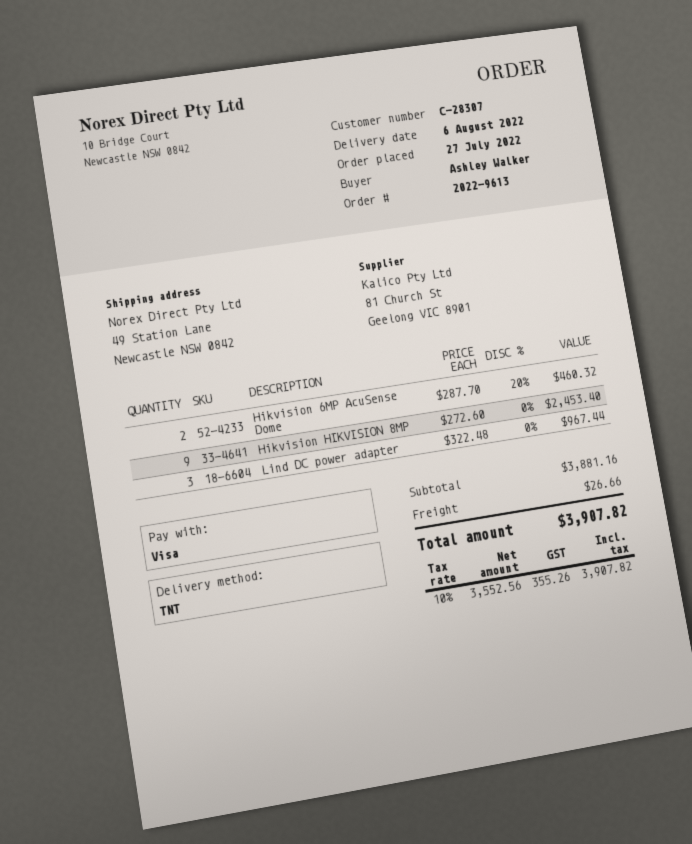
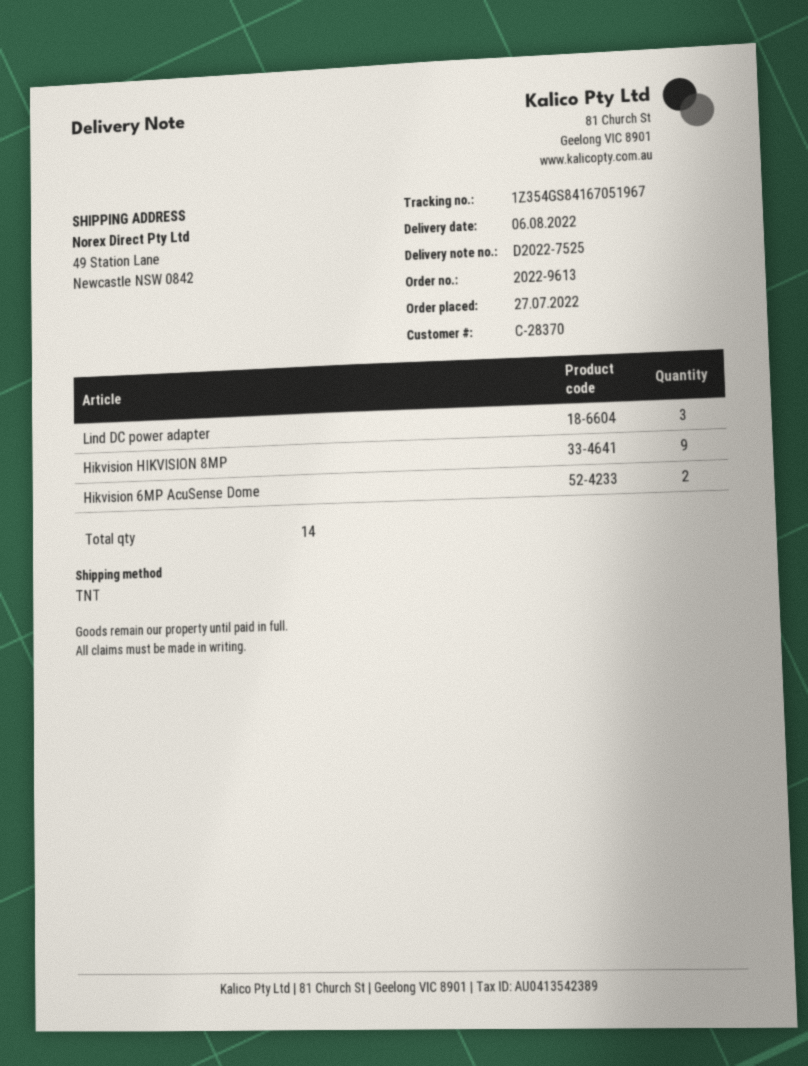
customer number: C-28307 -> C-28370

